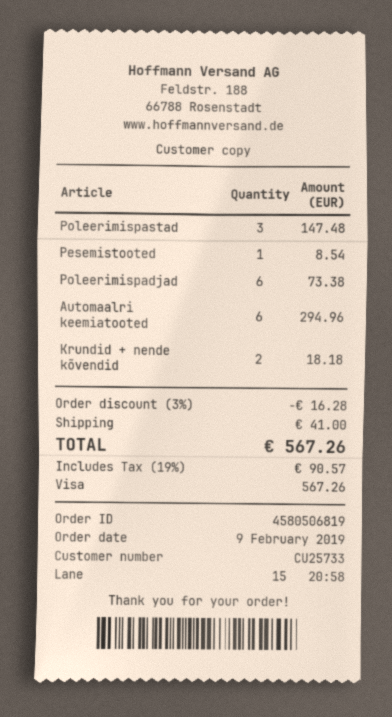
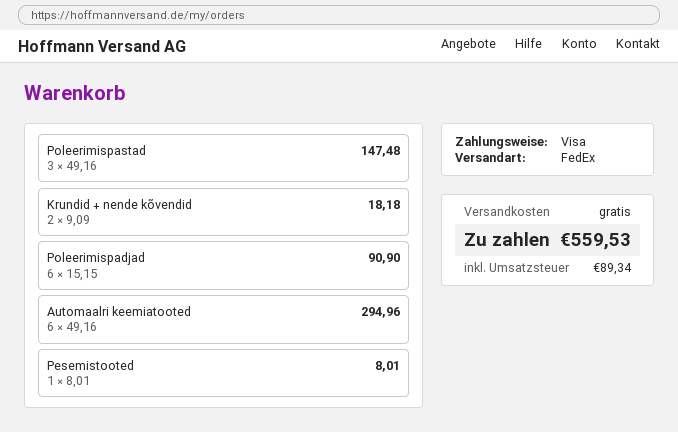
Pesemistooted: 1 for 8.54 -> 1 for 8.01
Poleerimispadjad: 6 for 73.38 -> 6 for 90.90
discount: 3% = 16.28 -> none
shipping: 41.00 -> 0.00
tax: 90.57 -> 89.34
total: 567.26 -> 559.53

